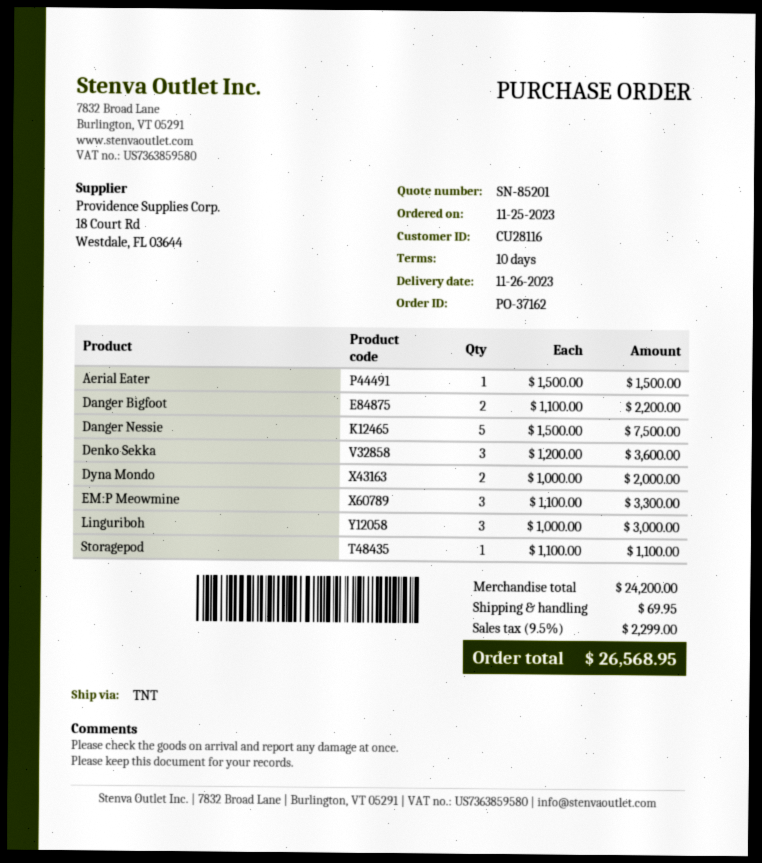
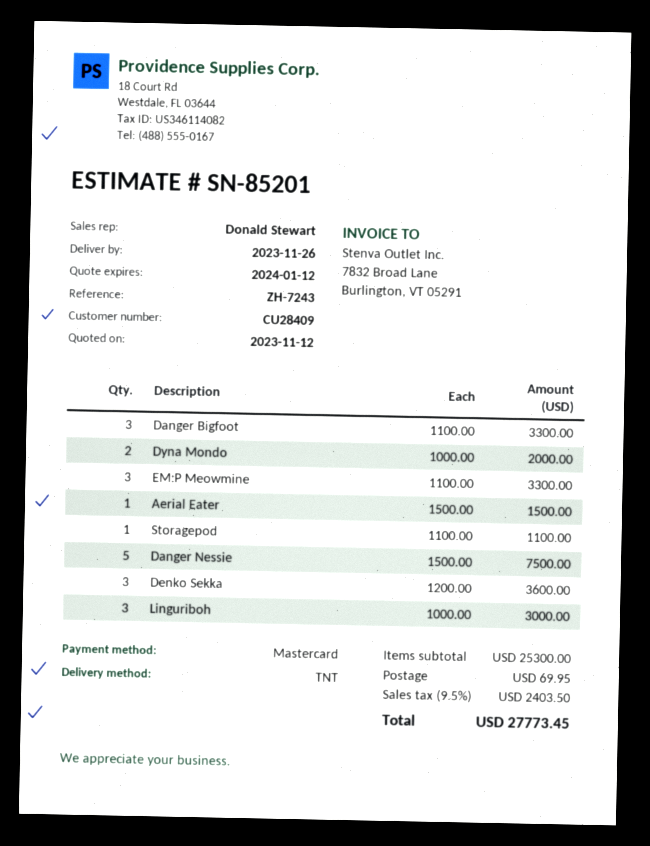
customer number: CU28116 -> CU28409
Danger Bigfoot: 2 x 1100.00 = 2200.00 -> 3 x 1100.00 = 3300.00
subtotal: 24200.00 -> 25300.00
tax: 9.5% = 2299.00 -> 9.5% = 2403.50
total: 26568.95 -> 27773.45

